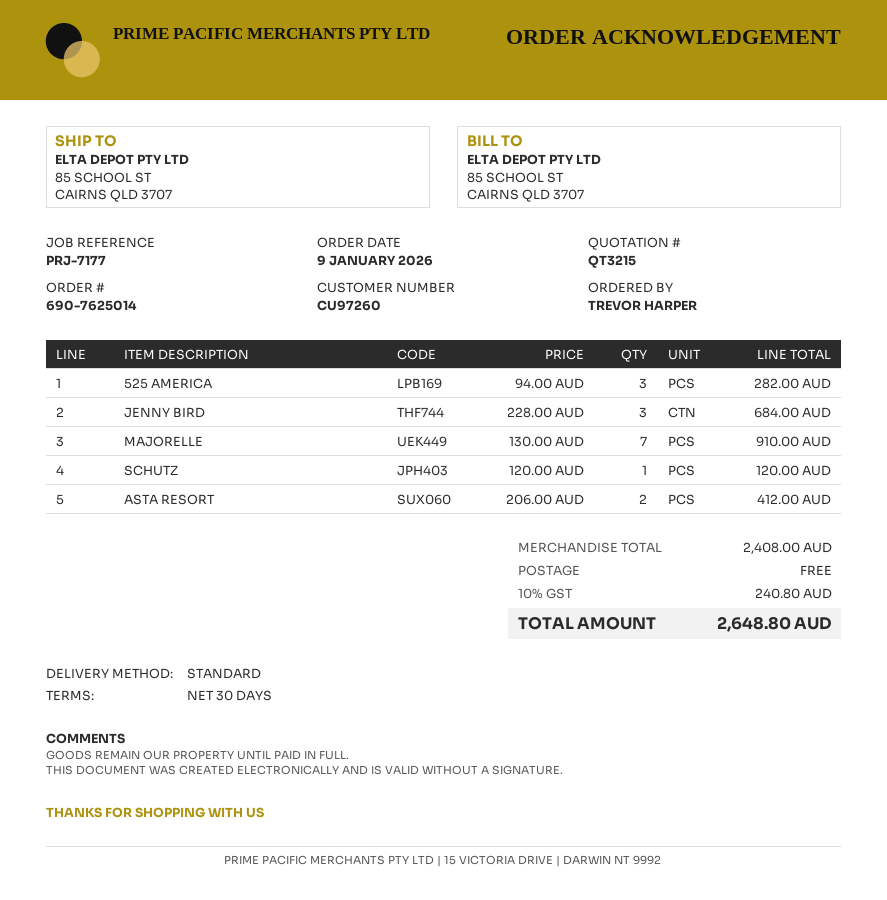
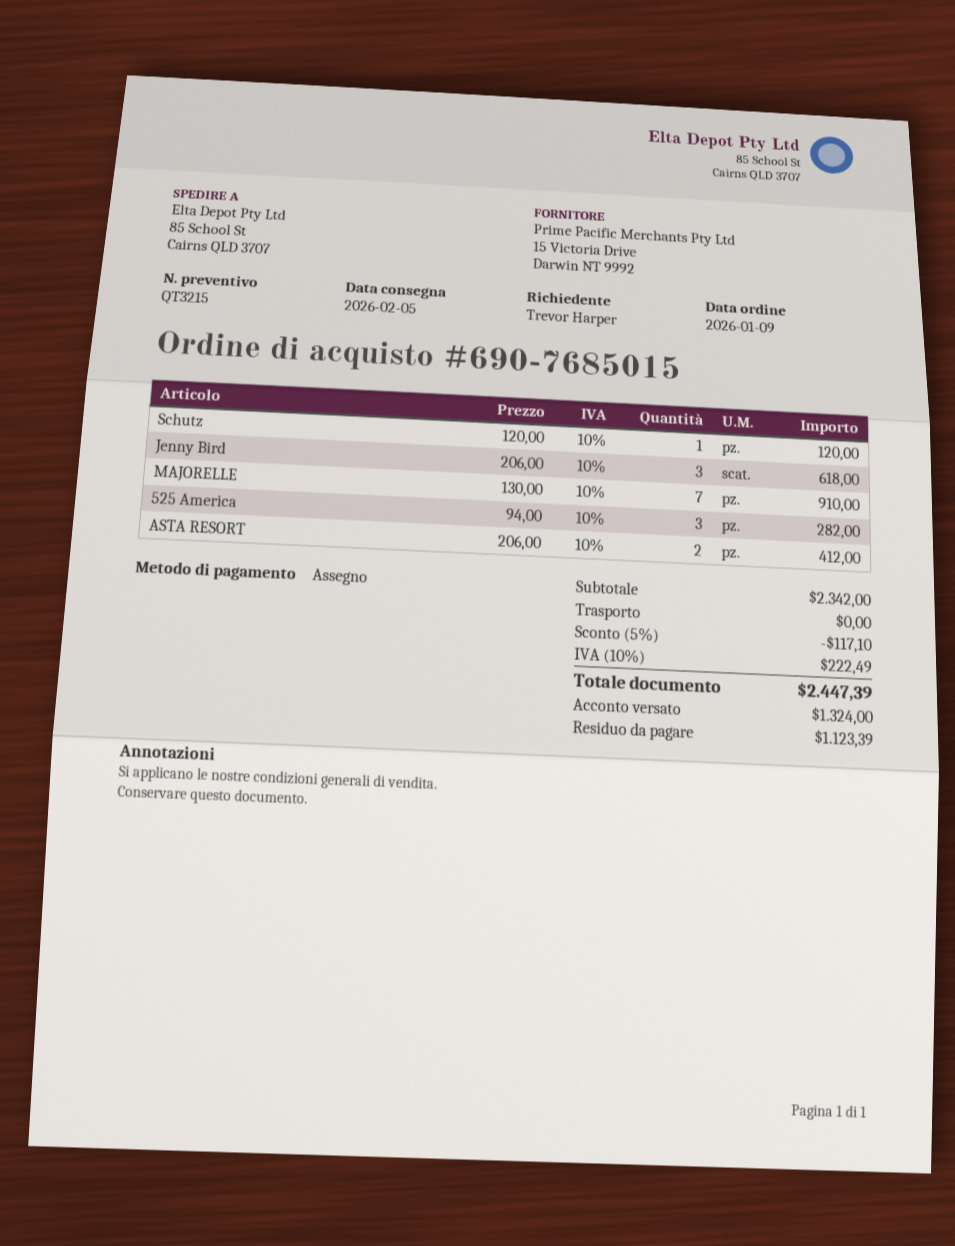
order number: 690-7625014 -> 690-7685015
JENNY BIRD: 3 x 228.00 = 684.00 -> 3 x 206.00 = 618.00
subtotal: 2408.00 -> 2342.00
discount: none -> 5% = 117.10
tax: 10% = 240.80 -> 10% = 222.49
total: 2648.80 -> 2447.39

